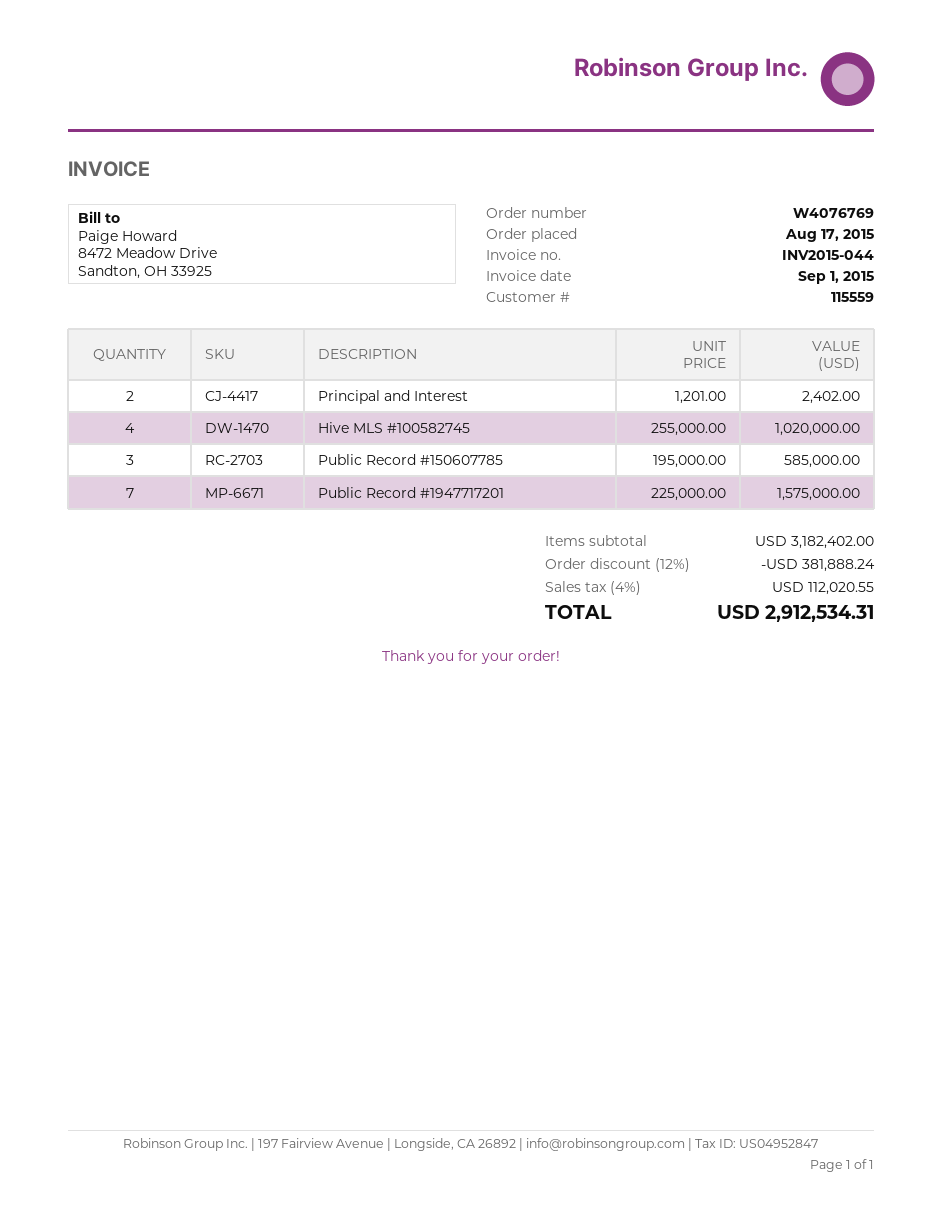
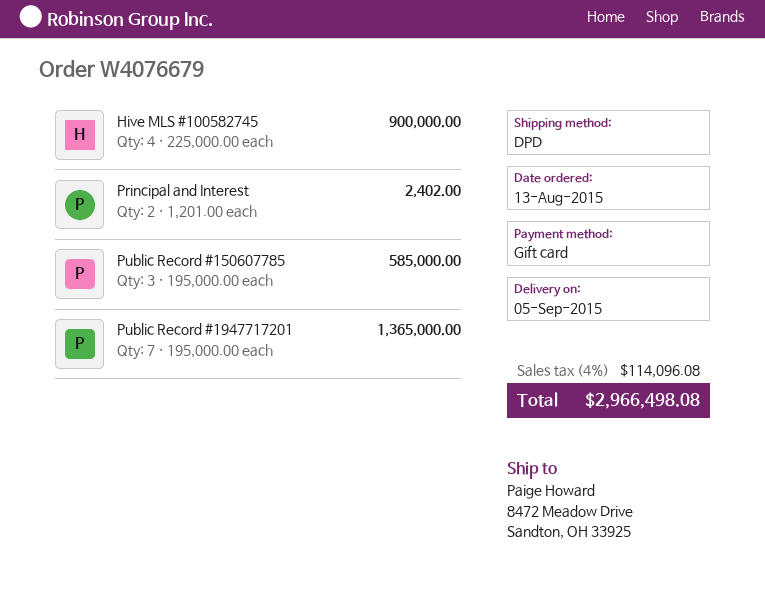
order number: W4076769 -> W4076679
order date: 2015-08-17 -> 2015-08-13
Hive MLS #100582745: 4 x 255000.00 = 1020000.00 -> 4 x 225000.00 = 900000.00
Public Record #1947717201: 7 x 225000.00 = 1575000.00 -> 7 x 195000.00 = 1365000.00
discount: 12% = 381888.24 -> none
tax: 4% = 112020.55 -> 4% = 114096.08
total: 2912534.31 -> 2966498.08

